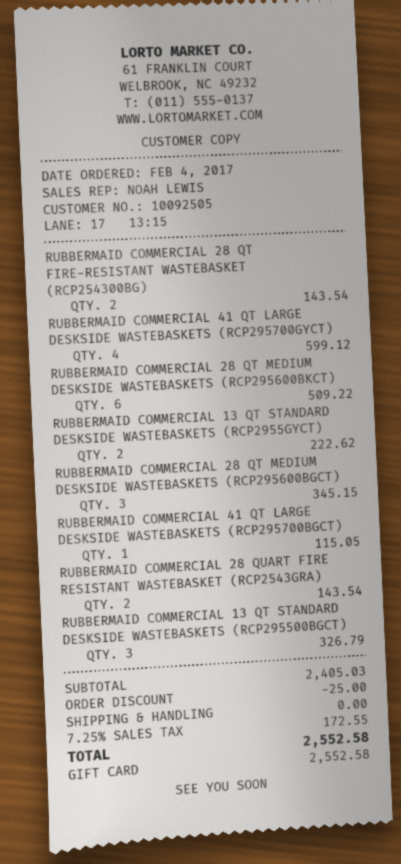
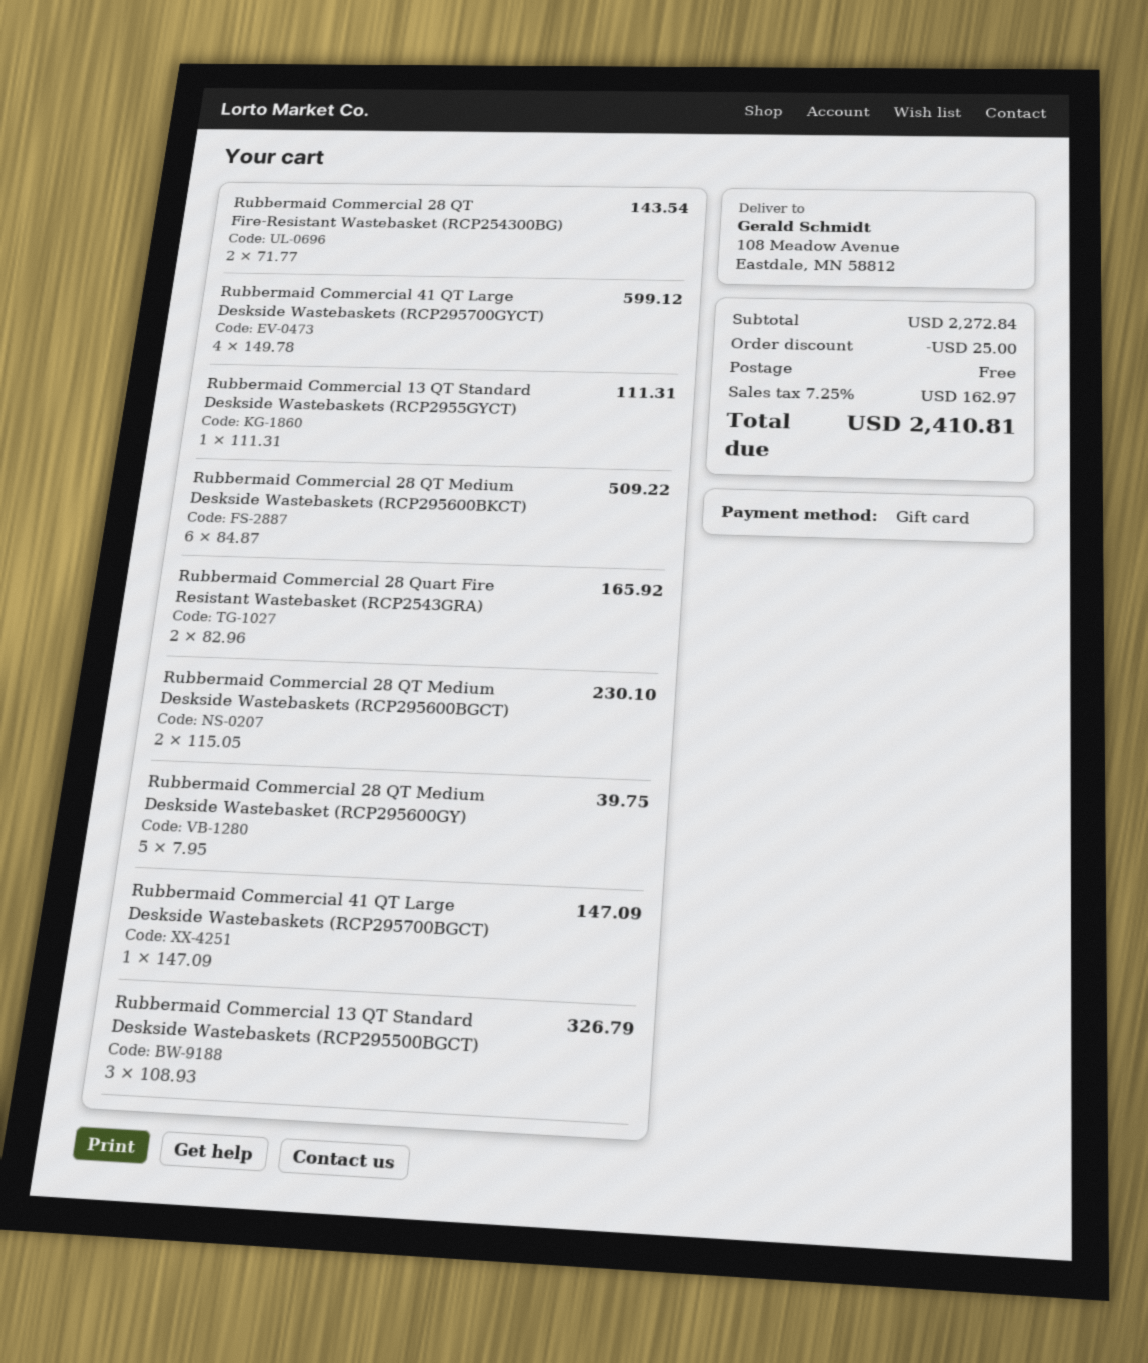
RUBBERMAID COMMERCIAL 13 QT STANDARD DESKSIDE WASTEBASKETS (RCP2955GYCT): 2 for 222.62 -> 1 for 111.31
RUBBERMAID COMMERCIAL 28 QT MEDIUM DESKSIDE WASTEBASKETS (RCP295600BGCT): 3 for 345.15 -> 2 for 230.10
RUBBERMAID COMMERCIAL 41 QT LARGE DESKSIDE WASTEBASKETS (RCP295700BGCT): 1 for 115.05 -> 1 for 147.09
RUBBERMAID COMMERCIAL 28 QUART FIRE RESISTANT WASTEBASKET (RCP2543GRA): 2 for 143.54 -> 2 for 165.92
Rubbermaid Commercial 28 QT Medium Deskside Wastebasket (RCP295600GY): none -> 5 for 39.75
subtotal: 2405.03 -> 2272.84
tax: 7.25% = 172.55 -> 7.25% = 162.97
total: 2552.58 -> 2410.81

